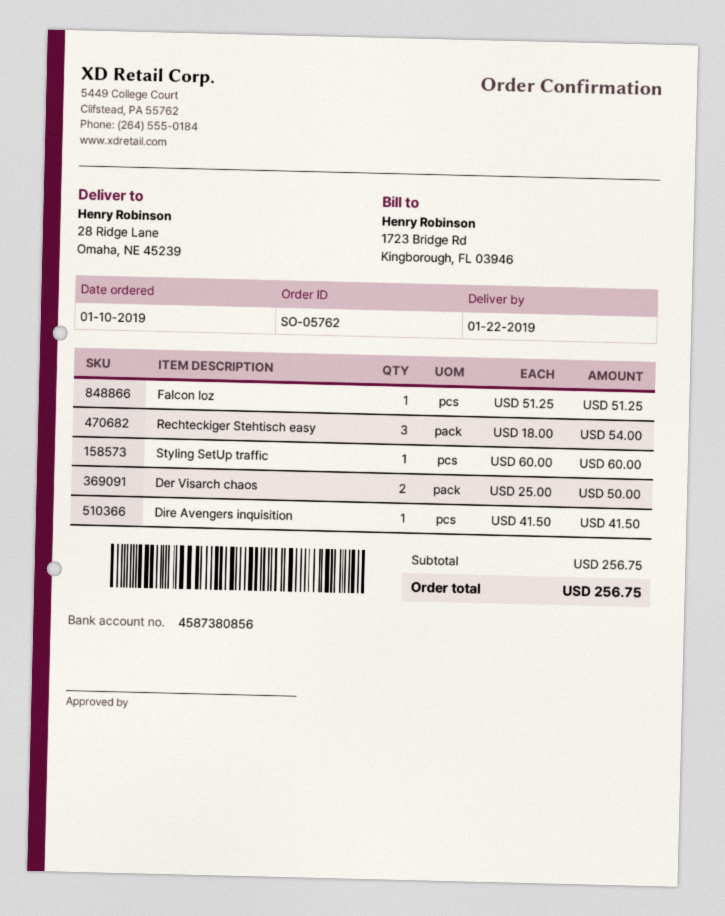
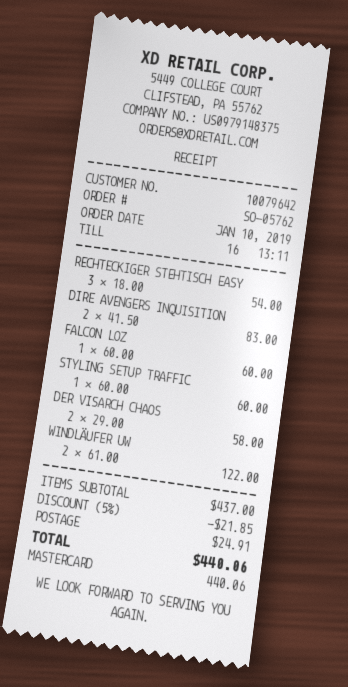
Falcon loz: 1 x 51.25 = 51.25 -> 1 x 60.00 = 60.00
Der Visarch chaos: 2 x 25.00 = 50.00 -> 2 x 29.00 = 58.00
Dire Avengers inquisition: 1 x 41.50 = 41.50 -> 2 x 41.50 = 83.00
WINDLÄUFER UW: none -> 2 x 61.00 = 122.00
subtotal: 256.75 -> 437.00
discount: none -> 5% = 21.85
shipping: none -> 24.91
total: 256.75 -> 440.06

